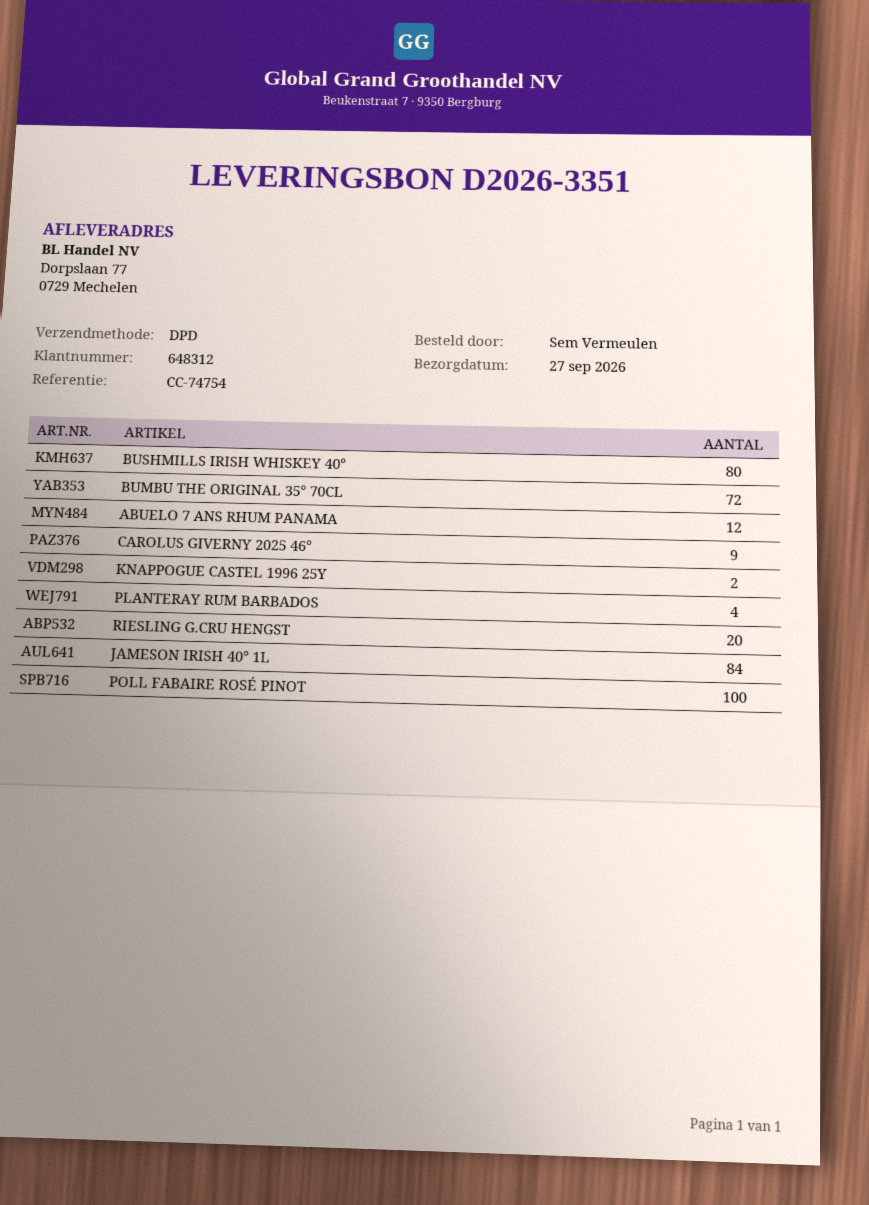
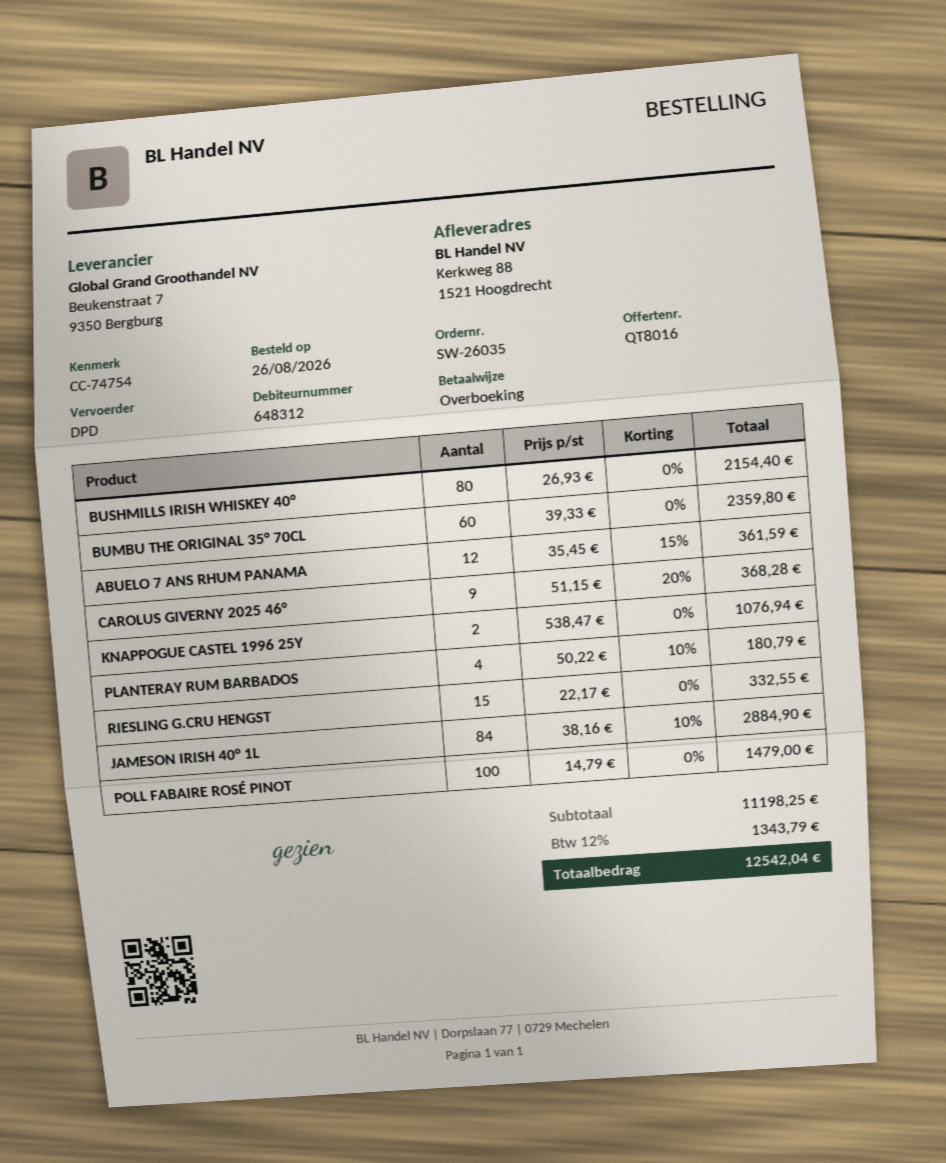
ship to: Dorpslaan 77, 0729 Mechelen -> Kerkweg 88, 1521 Hoogdrecht
BUMBU THE ORIGINAL 35° 70CL: 72 -> 60
RIESLING G.CRU HENGST: 20 -> 15

